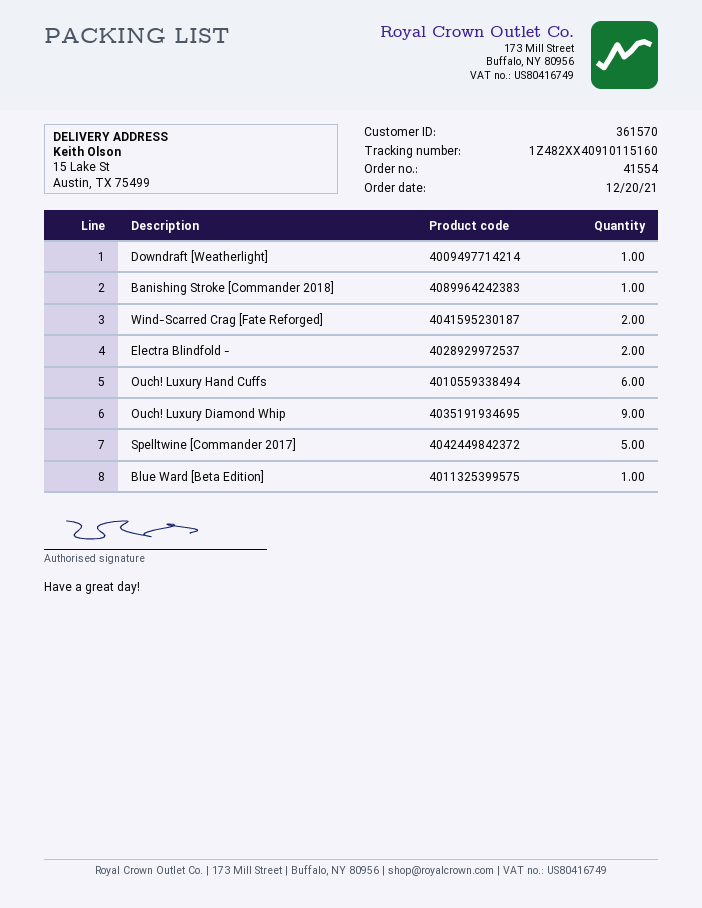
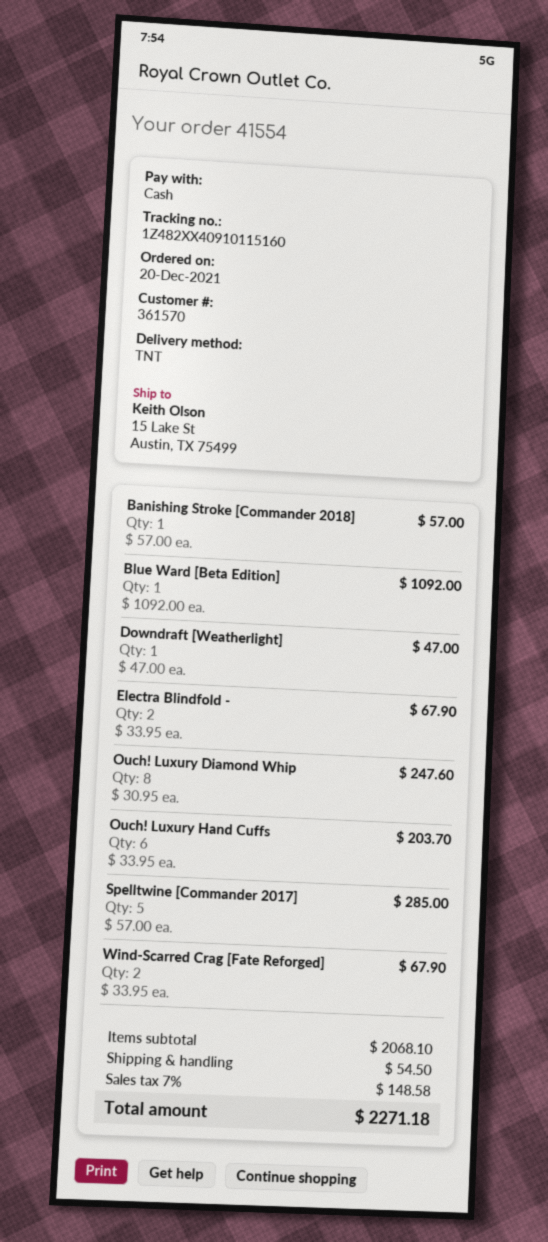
Ouch! Luxury Diamond Whip: 9 -> 8

